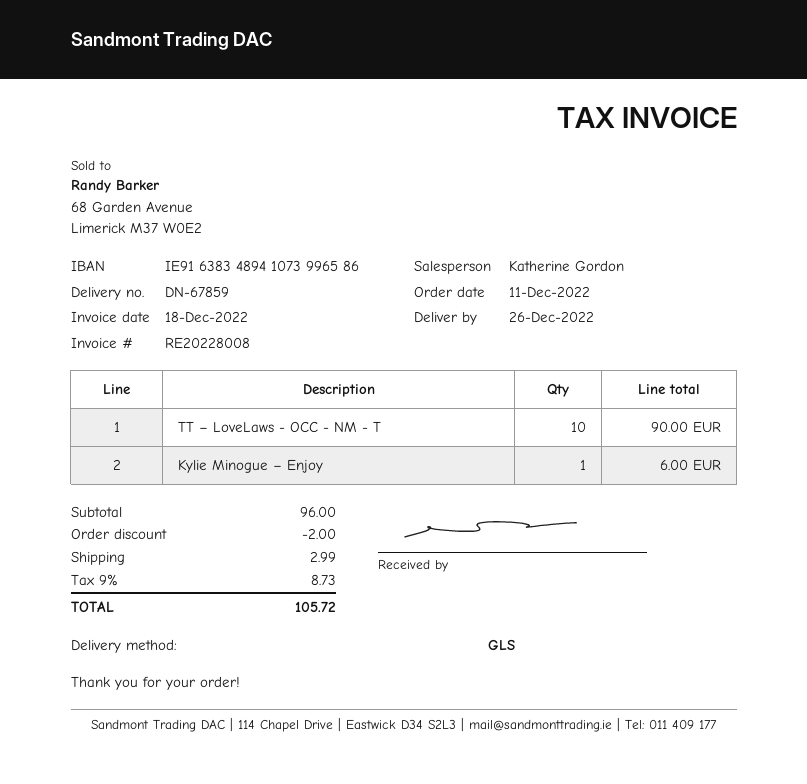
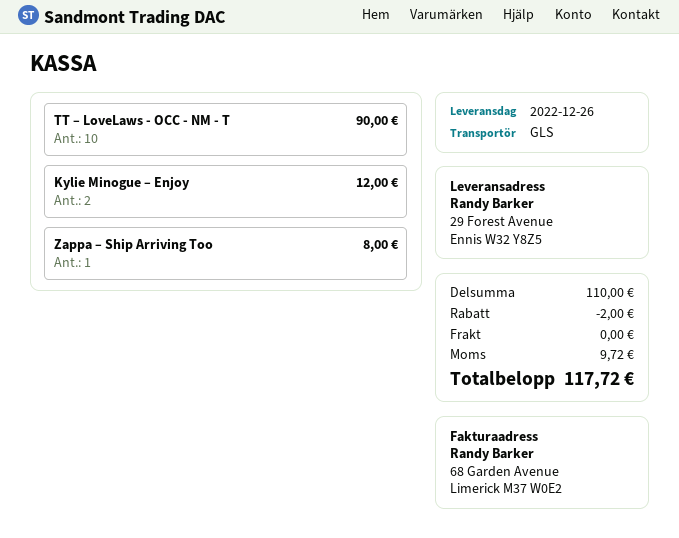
Kylie Minogue – Enjoy: 1 for 6.00 -> 2 for 12.00
Zappa – Ship Arriving Too: none -> 1 for 8.00
subtotal: 96.00 -> 110.00
shipping: 2.99 -> 0.00
tax: 8.73 -> 9.72
total: 105.72 -> 117.72

